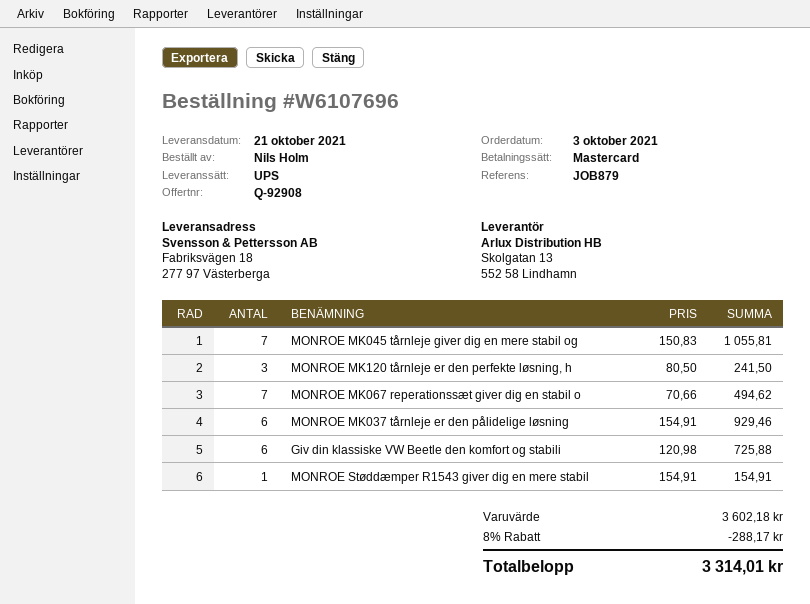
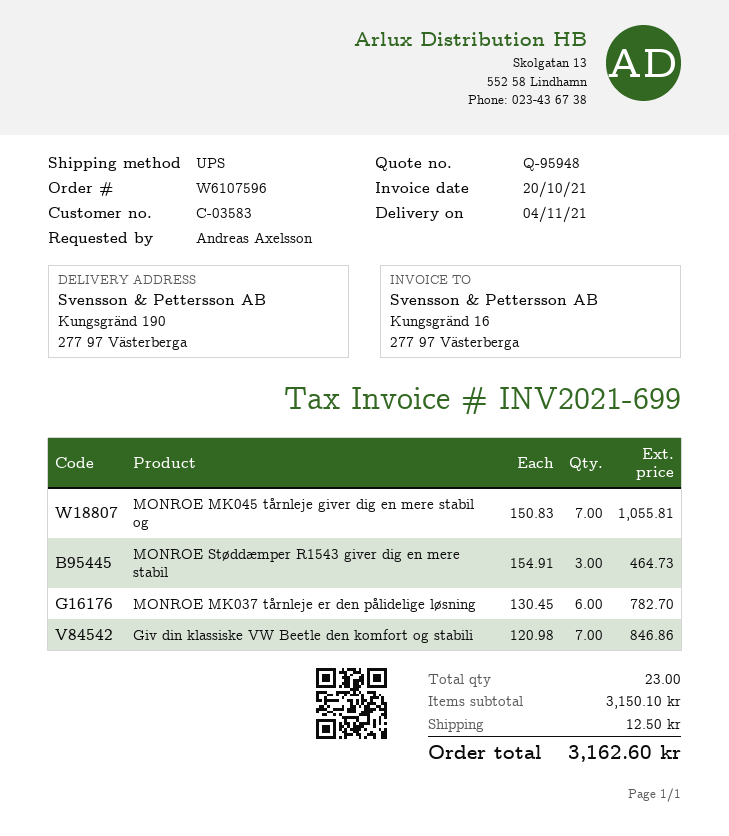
quote number: Q-92908 -> Q-95948
order number: W6107696 -> W6107596
delivery date: 2021-10-21 -> 2021-11-04
ordered by: Nils Holm -> Andreas Axelsson
ship to: Fabriksvägen 18, 277 97 Västerberga -> Kungsgränd 190, 277 97 Västerberga
MONROE MK120 tårnleje er den perfekte løsning, h: 3 x 80.50 = 241.50 -> none
MONROE MK067 reperationssæt giver dig en stabil o: 7 x 70.66 = 494.62 -> none
MONROE MK037 tårnleje er den pålidelige løsning: 6 x 154.91 = 929.46 -> 6 x 130.45 = 782.70
Giv din klassiske VW Beetle den komfort og stabili: 6 x 120.98 = 725.88 -> 7 x 120.98 = 846.86
MONROE Støddæmper R1543 giver dig en mere stabil: 1 x 154.91 = 154.91 -> 3 x 154.91 = 464.73
subtotal: 3602.18 -> 3150.10
discount: 8% = 288.17 -> none
shipping: none -> 12.50
total: 3314.01 -> 3162.60

